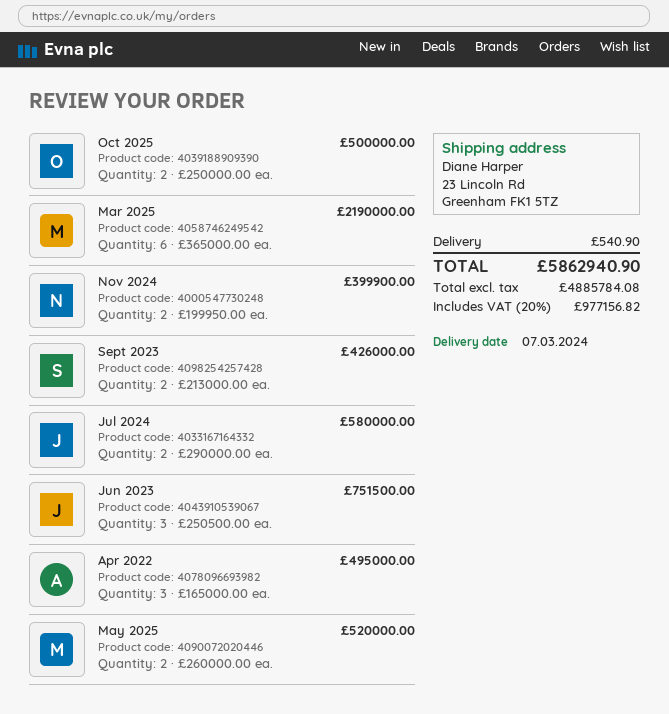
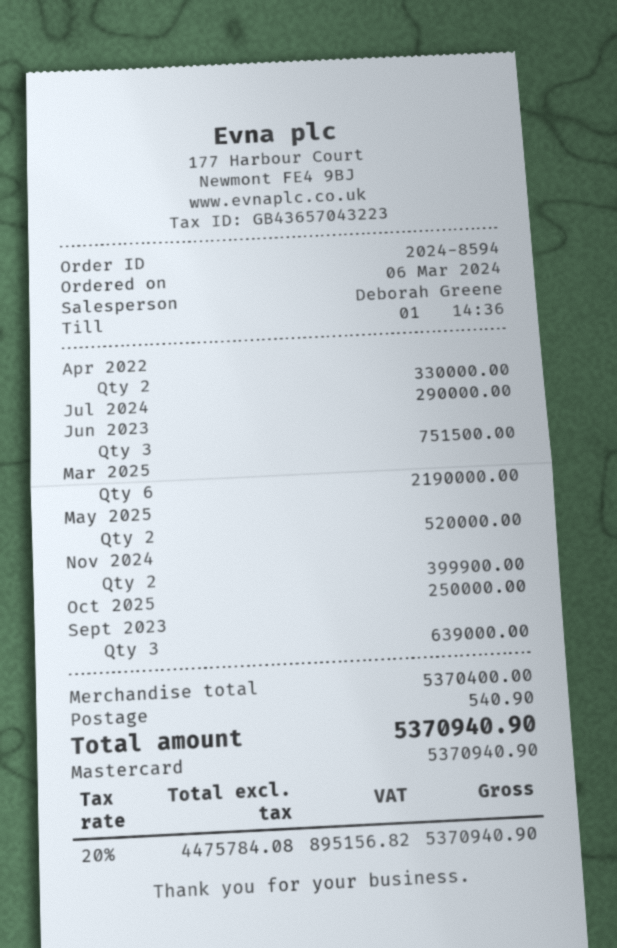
Oct 2025: 2 for 500000.00 -> 1 for 250000.00
Sept 2023: 2 for 426000.00 -> 3 for 639000.00
Jul 2024: 2 for 580000.00 -> 1 for 290000.00
Apr 2022: 3 for 495000.00 -> 2 for 330000.00
net: 4885784.08 -> 4475784.08
tax: 20% = 977156.82 -> 20% = 895156.82
total: 5862940.90 -> 5370940.90

